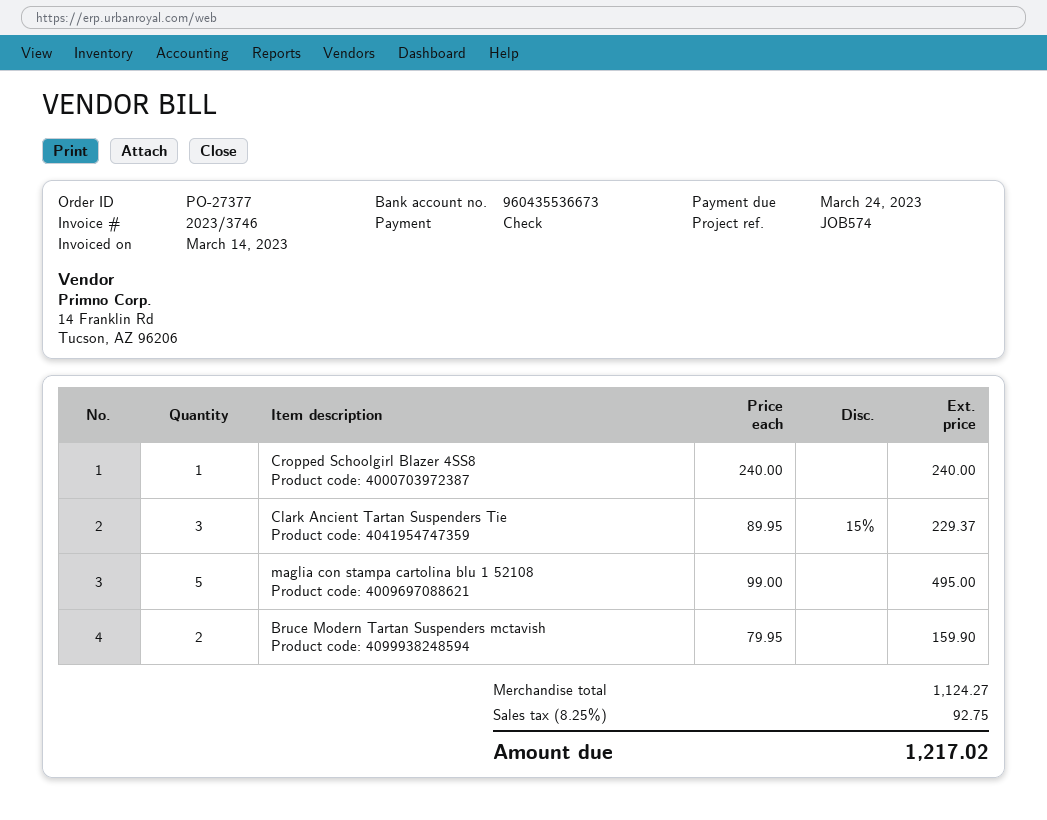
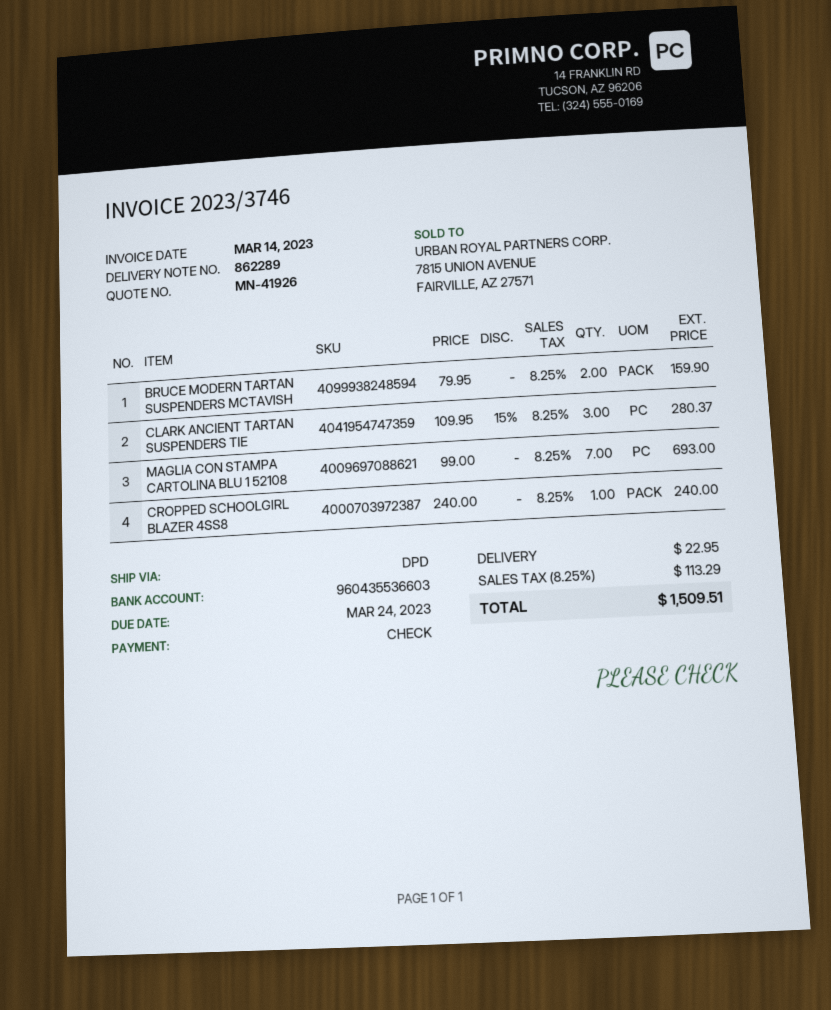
bank account: 960435536673 -> 960435536603
Clark Ancient Tartan Suspenders Tie: 3 x 89.95 - 15% = 229.37 -> 3 x 109.95 - 15% = 280.37
maglia con stampa cartolina blu 1 52108: 5 x 99.00 = 495.00 -> 7 x 99.00 = 693.00
shipping: none -> 22.95
tax: 8.25% = 92.75 -> 8.25% = 113.29
total: 1217.02 -> 1509.51

